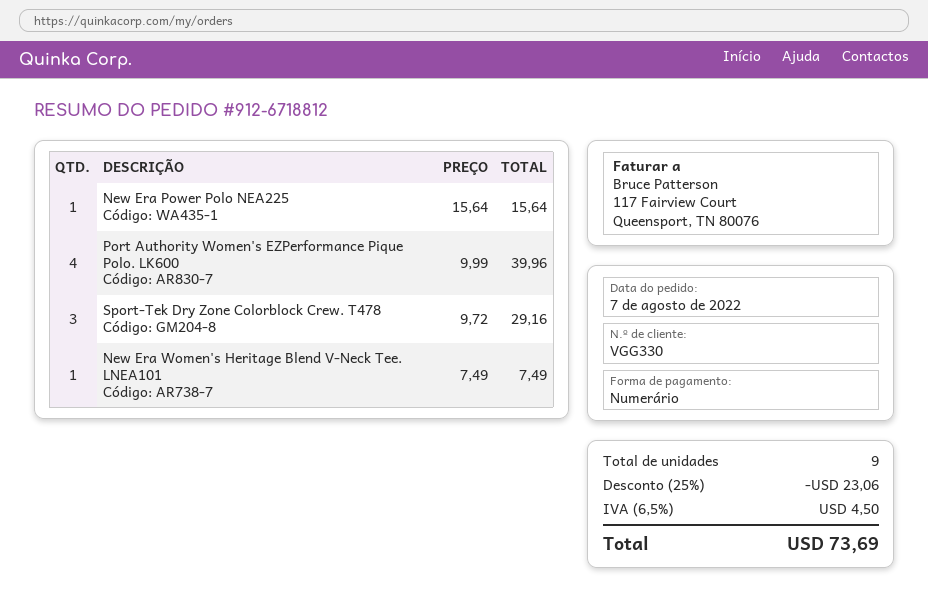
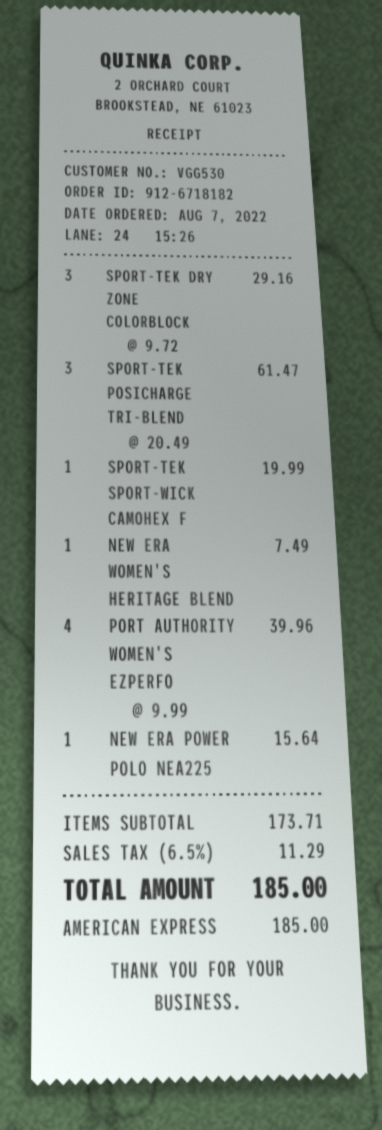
order number: 912-6718812 -> 912-6718182
customer number: VGG330 -> VGG530
payment method: cash -> American Express
SPORT-TEK POSICHARGE TRI-BLEND: none -> 3 x 20.49 = 61.47
SPORT-TEK SPORT-WICK CAMOHEX F: none -> 1 x 19.99 = 19.99
discount: 25% = 23.06 -> none
tax: 6.5% = 4.50 -> 6.5% = 11.29
total: 73.69 -> 185.00

